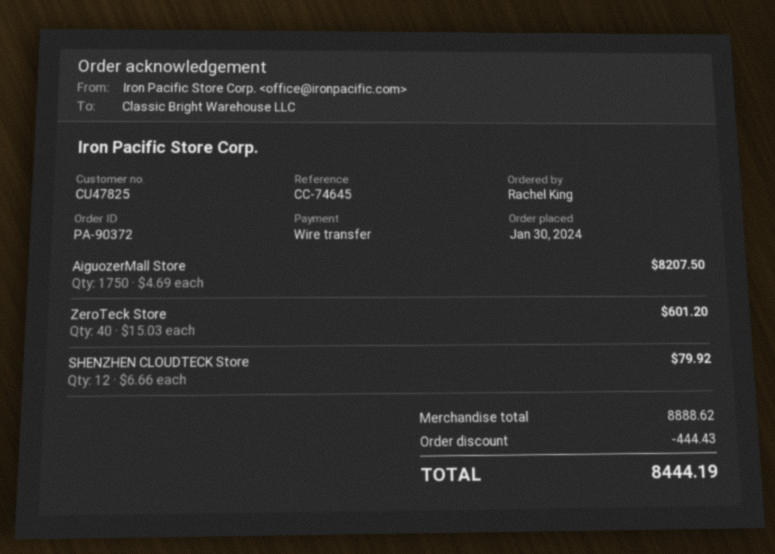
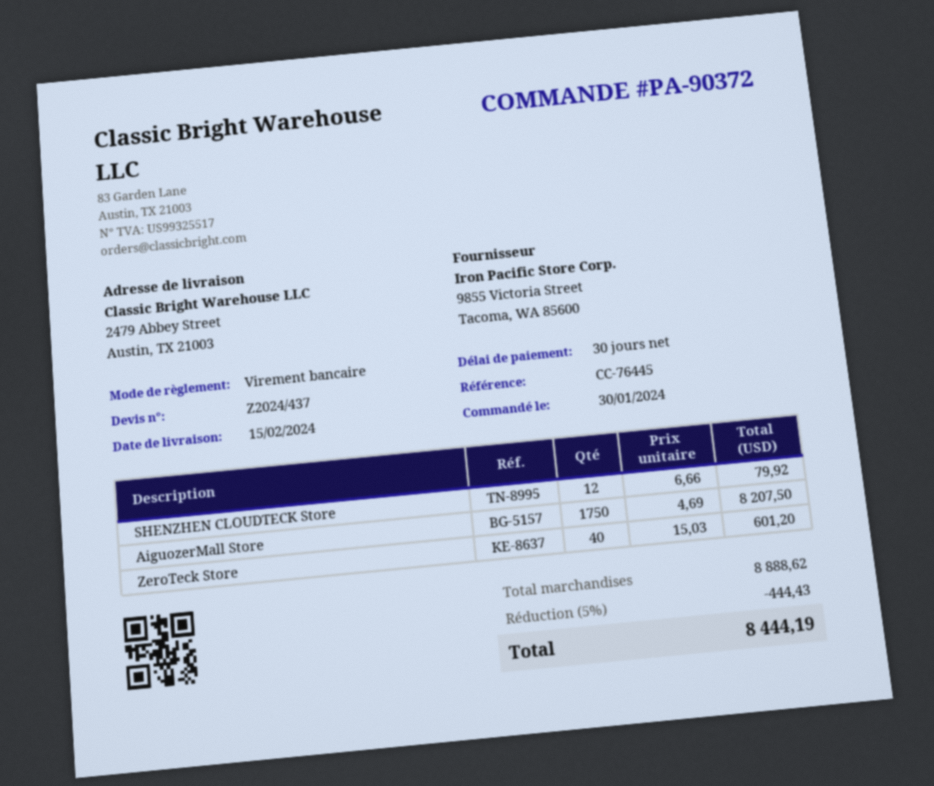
reference: CC-74645 -> CC-76445

